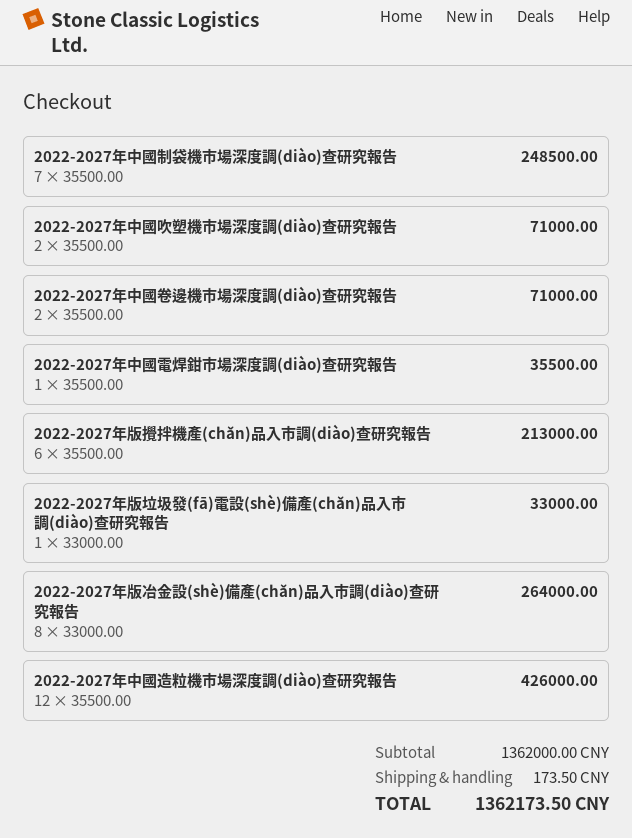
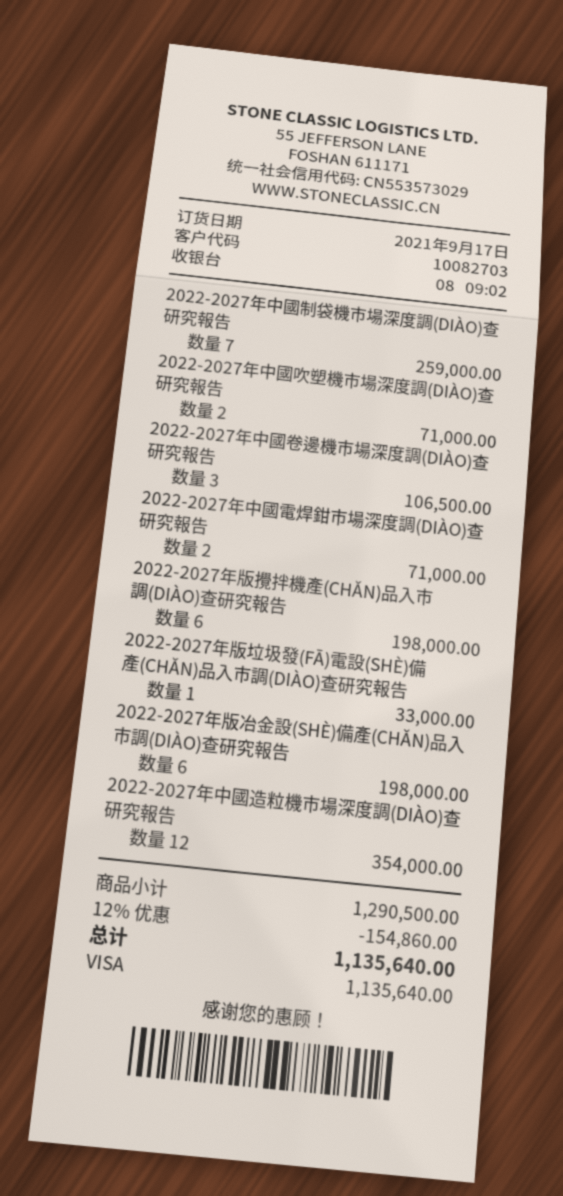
2022-2027年中國制袋機市場深度調(diào)查研究報告: 7 for 248500.00 -> 7 for 259000.00
2022-2027年中國卷邊機市場深度調(diào)查研究報告: 2 for 71000.00 -> 3 for 106500.00
2022-2027年中國電焊鉗市場深度調(diào)查研究報告: 1 for 35500.00 -> 2 for 71000.00
2022-2027年版攪拌機產(chǎn)品入市調(diào)查研究報告: 6 for 213000.00 -> 6 for 198000.00
2022-2027年版冶金設(shè)備產(chǎn)品入市調(diào)查研究報告: 8 for 264000.00 -> 6 for 198000.00
2022-2027年中國造粒機市場深度調(diào)查研究報告: 12 for 426000.00 -> 12 for 354000.00
subtotal: 1362000.00 -> 1290500.00
discount: none -> 12% = 154860.00
shipping: 173.50 -> none
total: 1362173.50 -> 1135640.00

